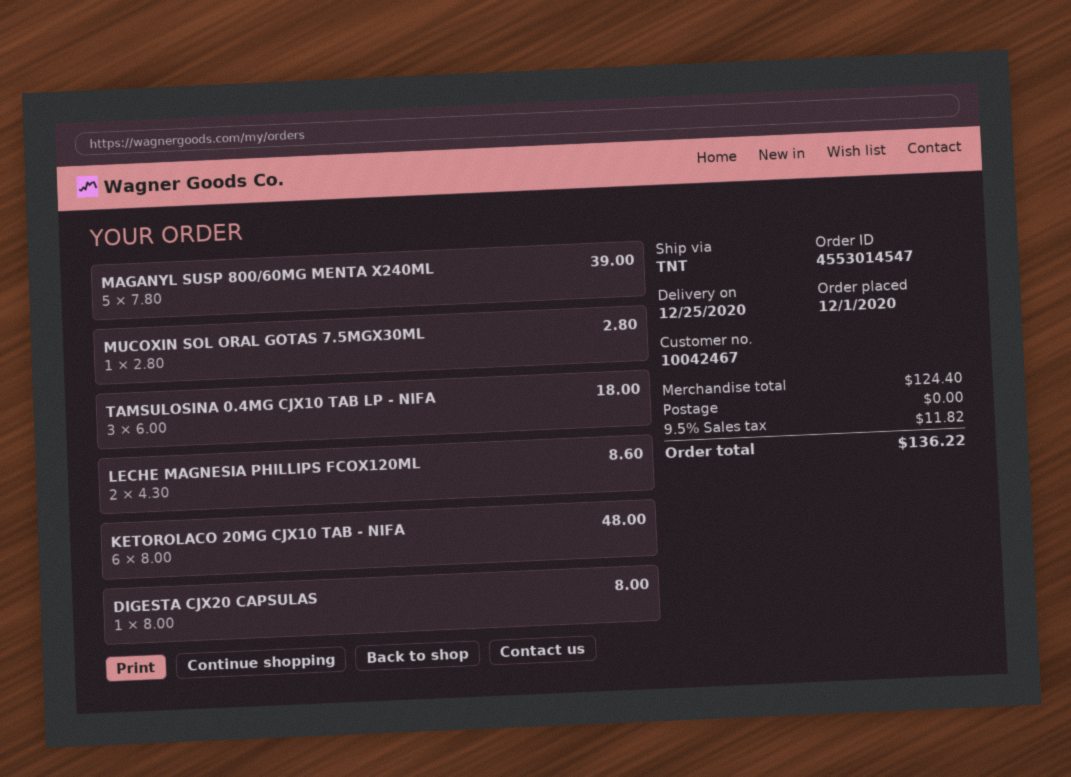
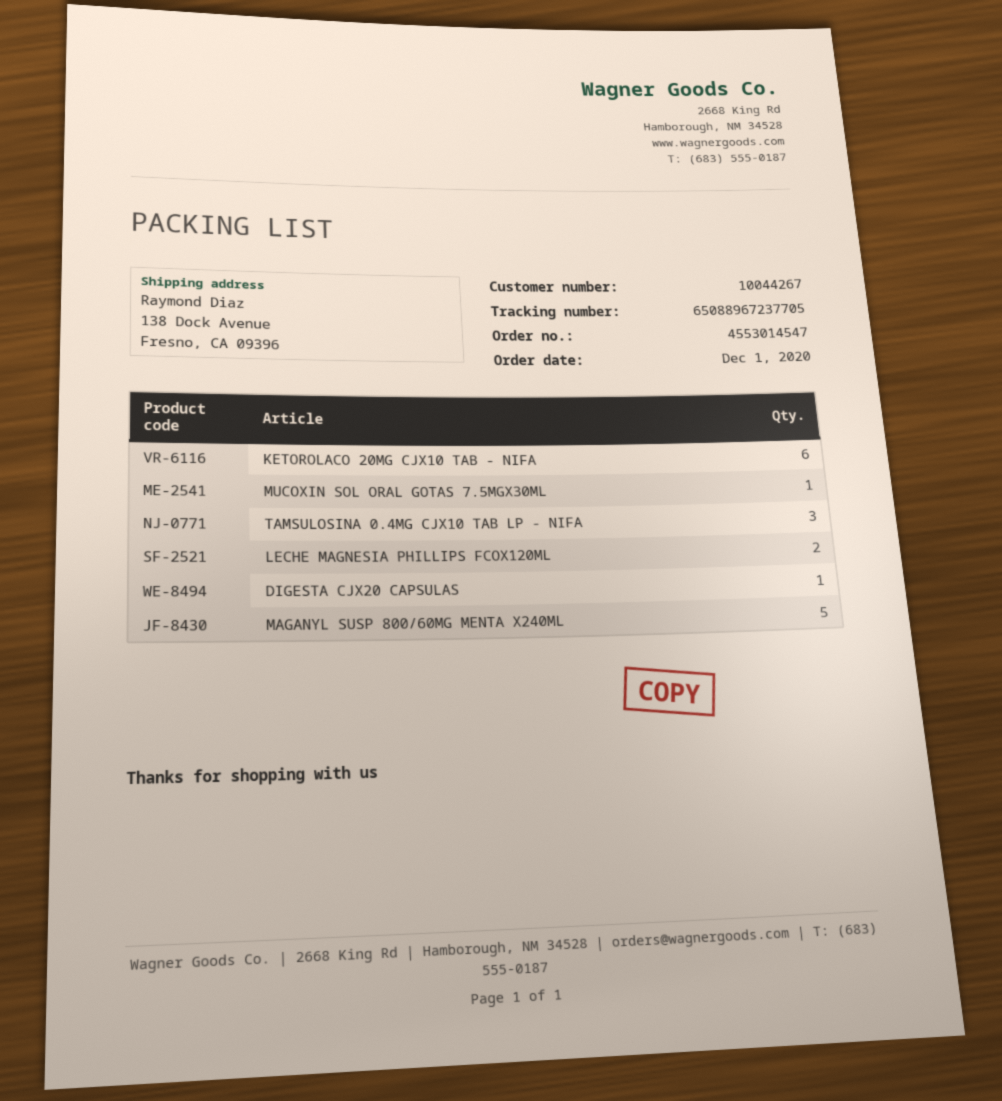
customer number: 10042467 -> 10044267

